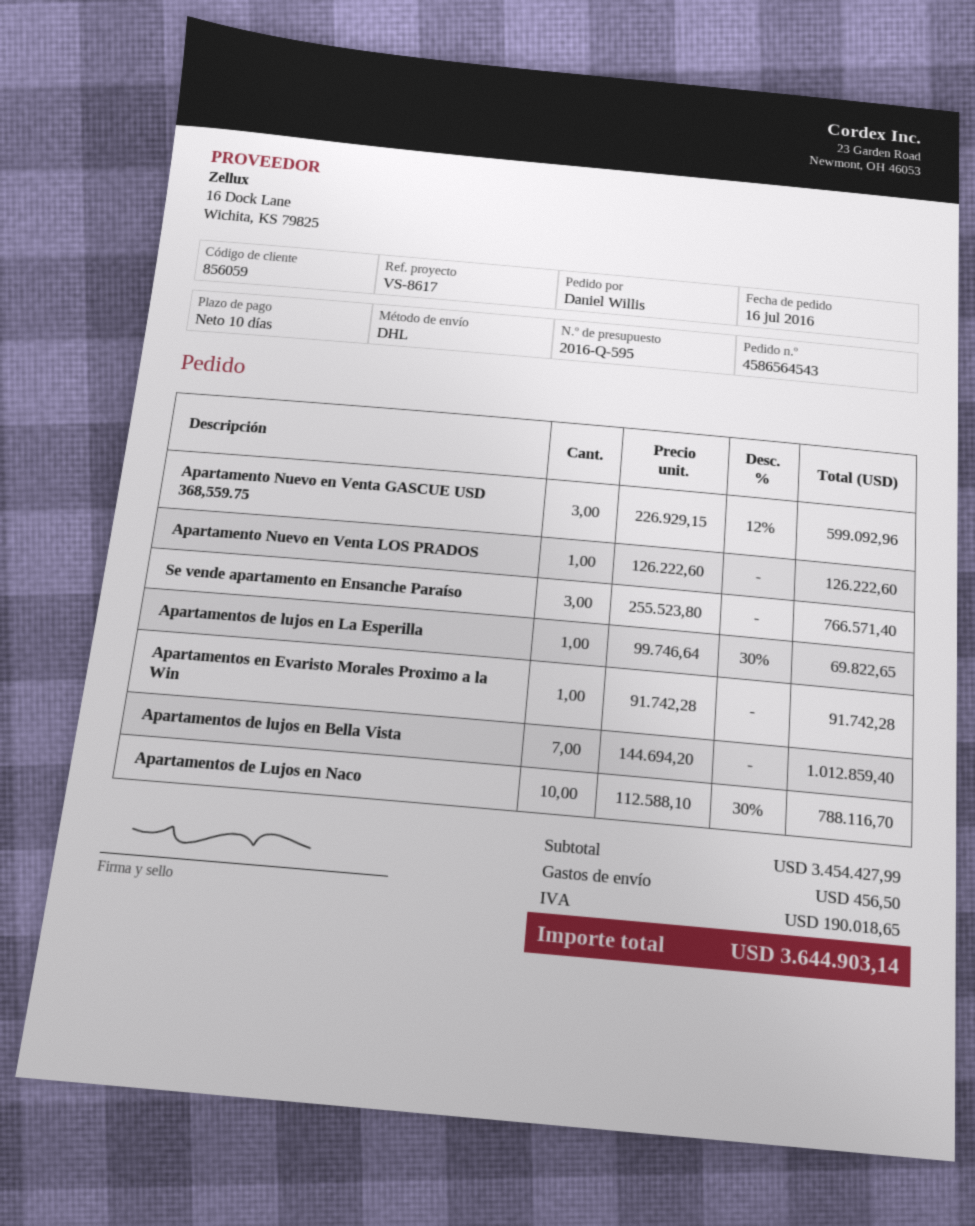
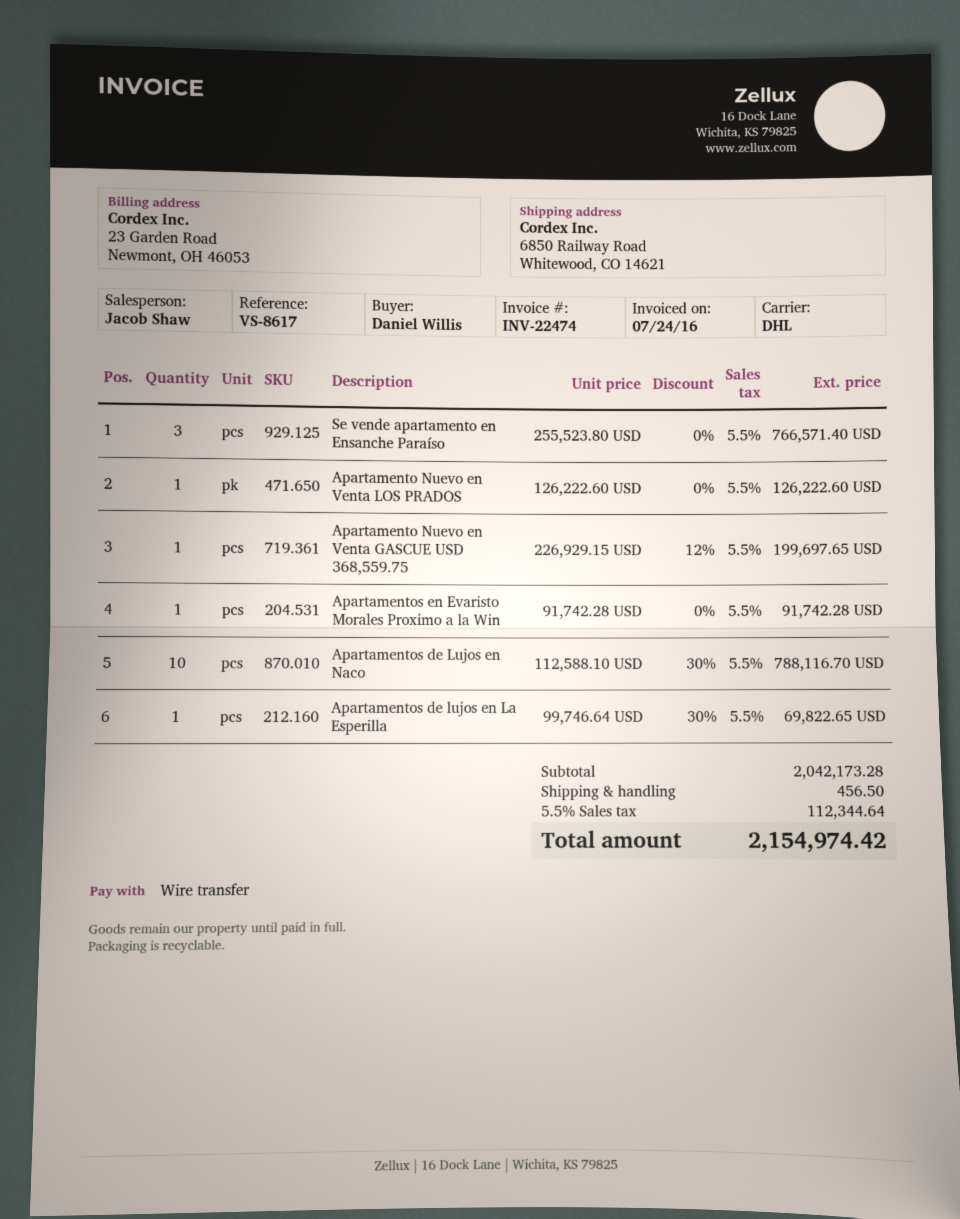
Apartamento Nuevo en Venta GASCUE USD 368,559.75: 3 x 226929.15 - 12% = 599092.96 -> 1 x 226929.15 - 12% = 199697.65
Apartamentos de lujos en Bella Vista: 7 x 144694.20 = 1012859.40 -> none
subtotal: 3454427.99 -> 2042173.28
tax: 190018.65 -> 112344.64
total: 3644903.14 -> 2154974.42

